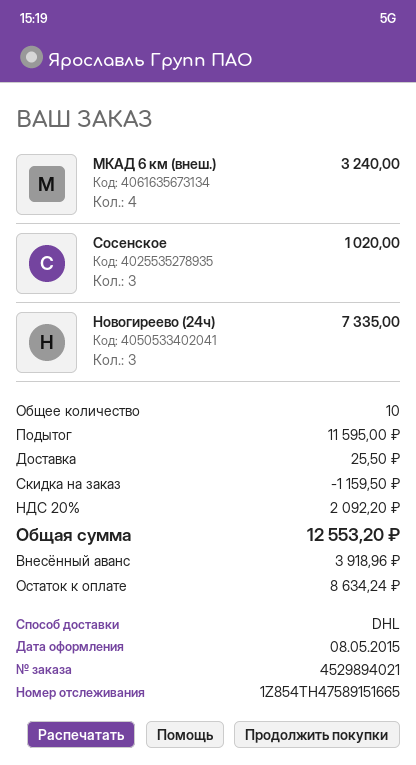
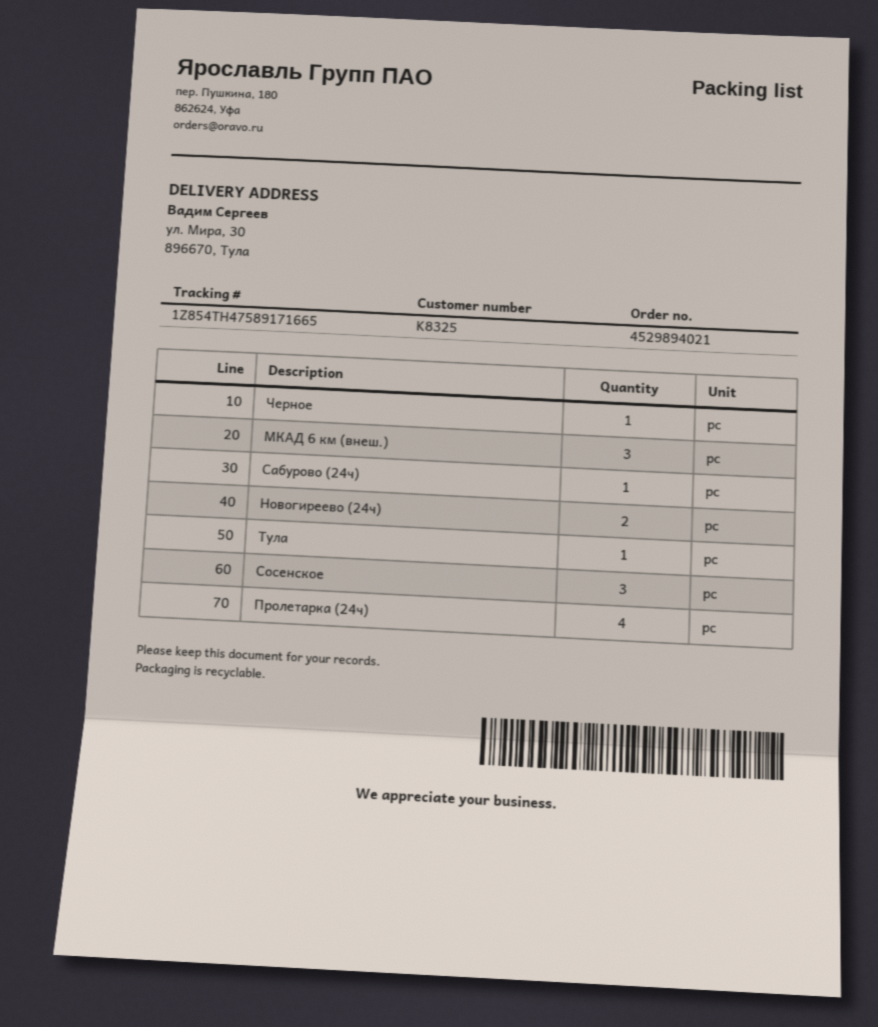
tracking number: 1Z854TH47589151665 -> 1Z854TH47589171665
МКАД 6 км (внеш.): 4 -> 3
Новогиреево (24ч): 3 -> 2
Черное: none -> 1
Сабурово (24ч): none -> 1
Тула: none -> 1
Пролетарка (24ч): none -> 4

